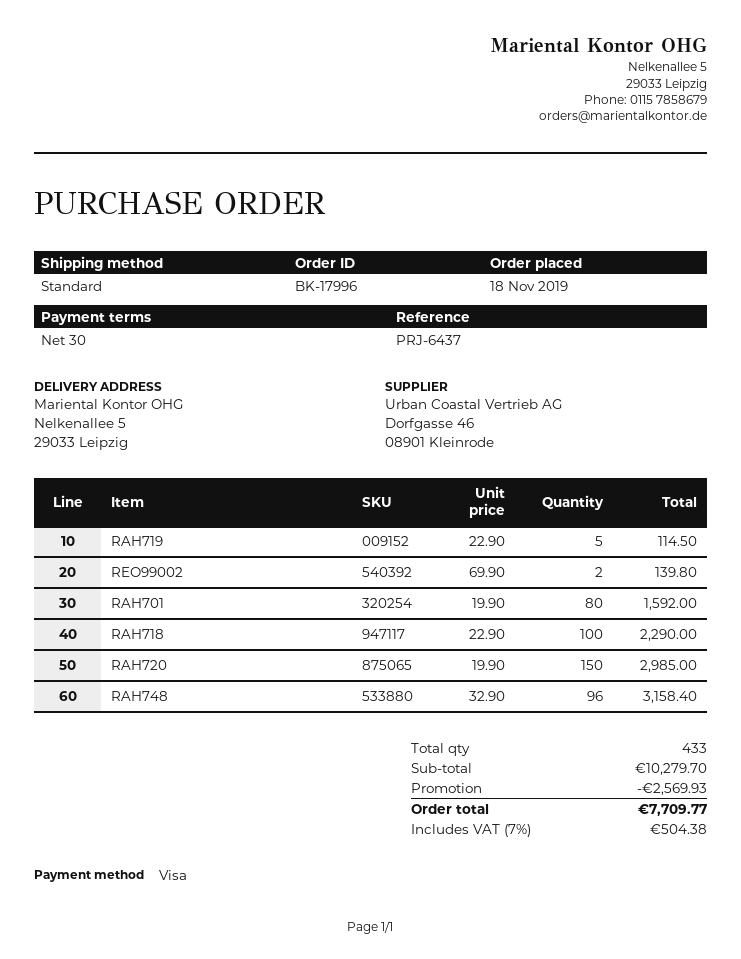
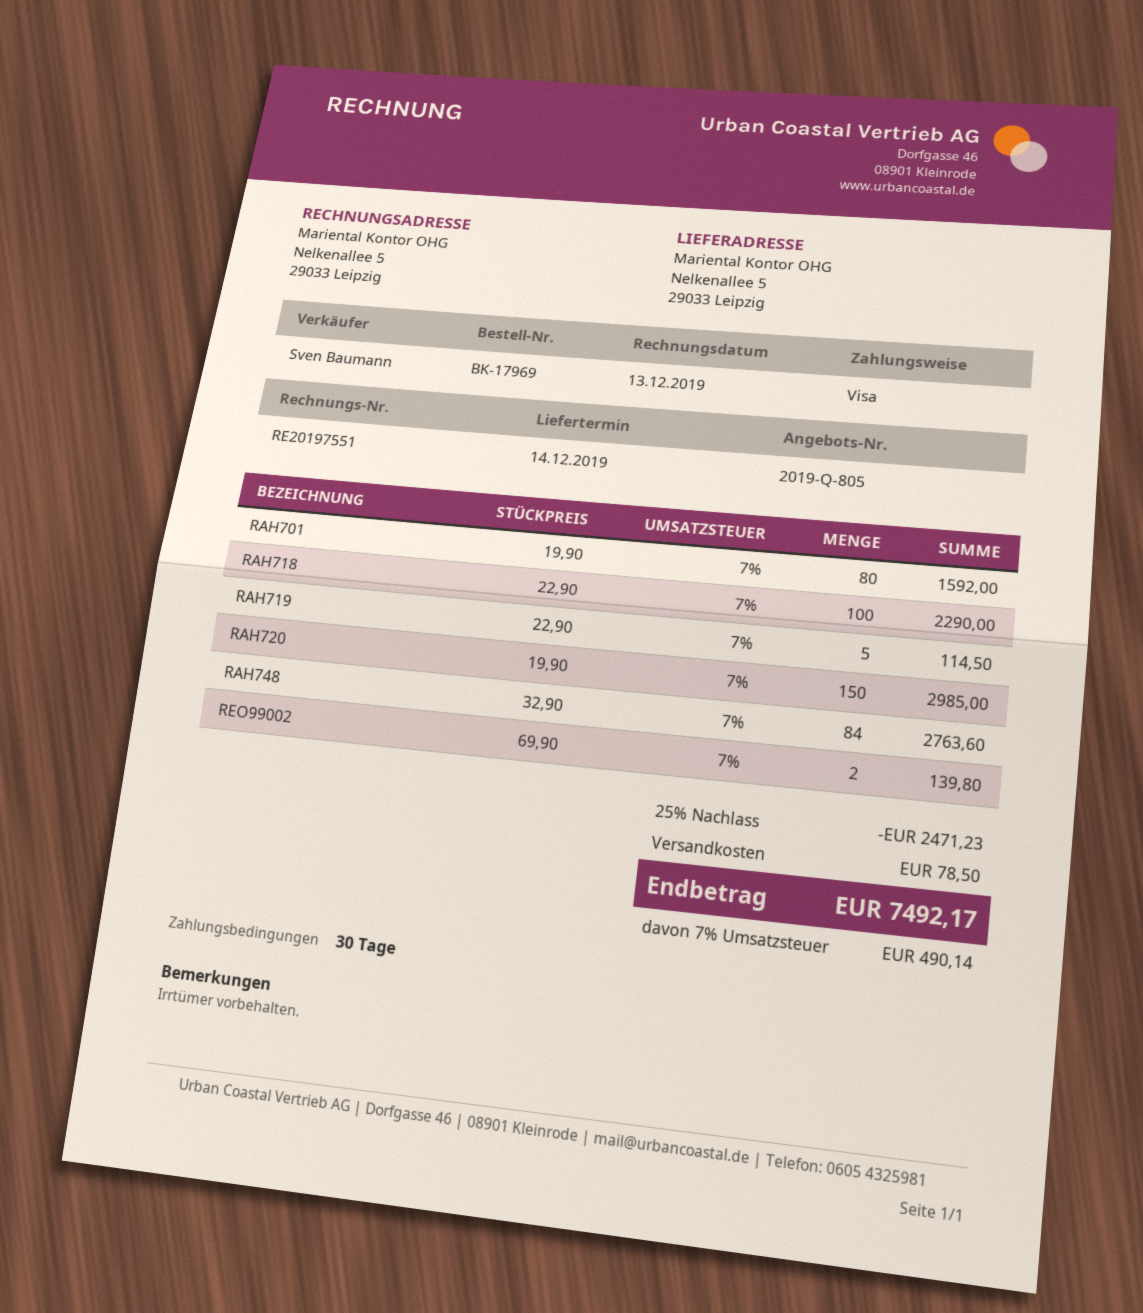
order number: BK-17996 -> BK-17969
RAH748: 96 x 32.90 = 3158.40 -> 84 x 32.90 = 2763.60
discount: 2569.93 -> 2471.23
shipping: none -> 78.50
tax: 7% = 504.38 -> 7% = 490.14
total: 7709.77 -> 7492.17

